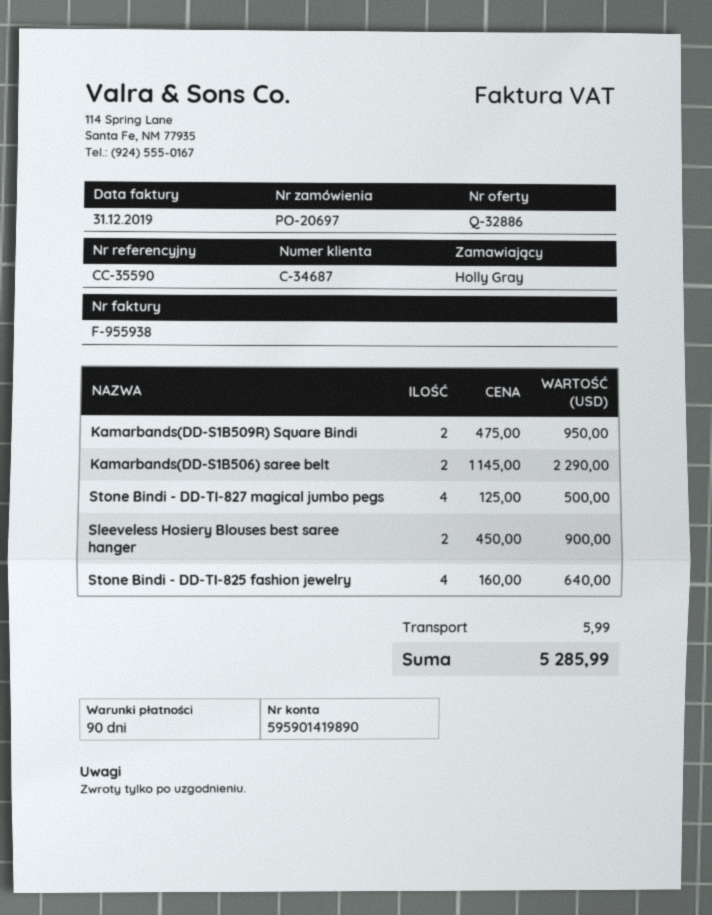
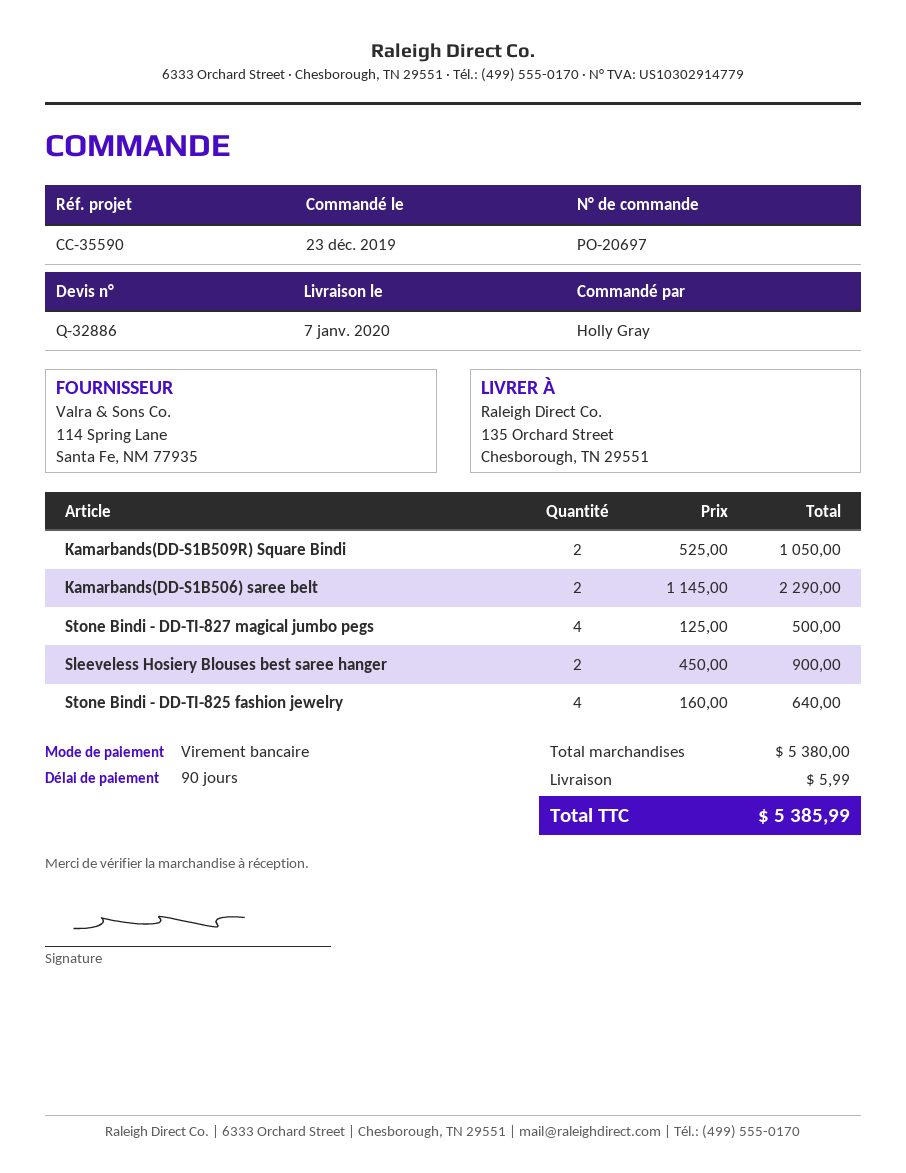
Kamarbands(DD-S1B509R) Square Bindi: 2 x 475.00 = 950.00 -> 2 x 525.00 = 1050.00
total: 5285.99 -> 5385.99

